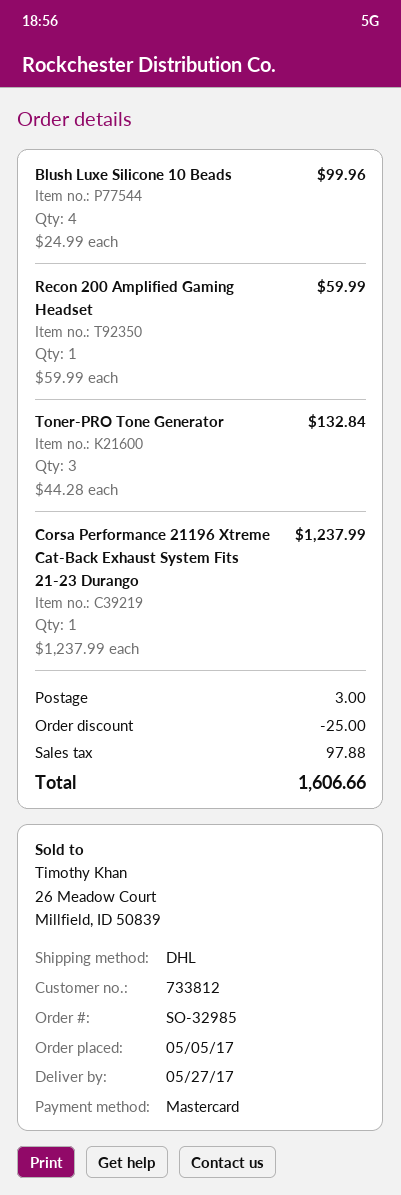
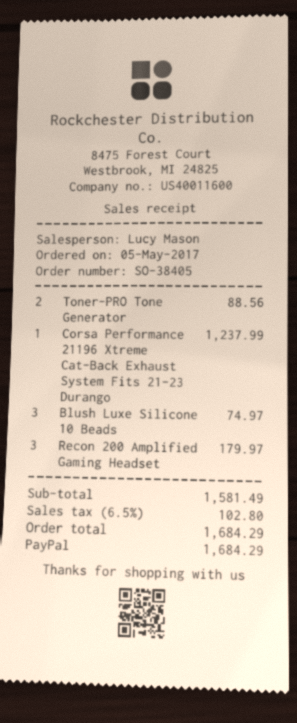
order number: SO-32985 -> SO-38405
payment method: Mastercard -> PayPal
Blush Luxe Silicone 10 Beads: 4 for 99.96 -> 3 for 74.97
Recon 200 Amplified Gaming Headset: 1 for 59.99 -> 3 for 179.97
Toner-PRO Tone Generator: 3 for 132.84 -> 2 for 88.56
discount: 25.00 -> none
shipping: 3.00 -> none
tax: 97.88 -> 102.80
total: 1606.66 -> 1684.29

